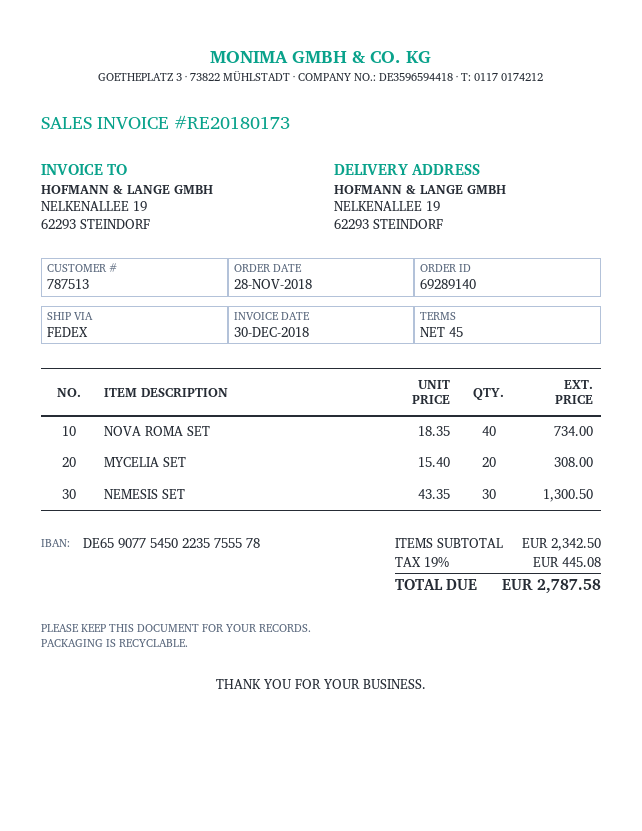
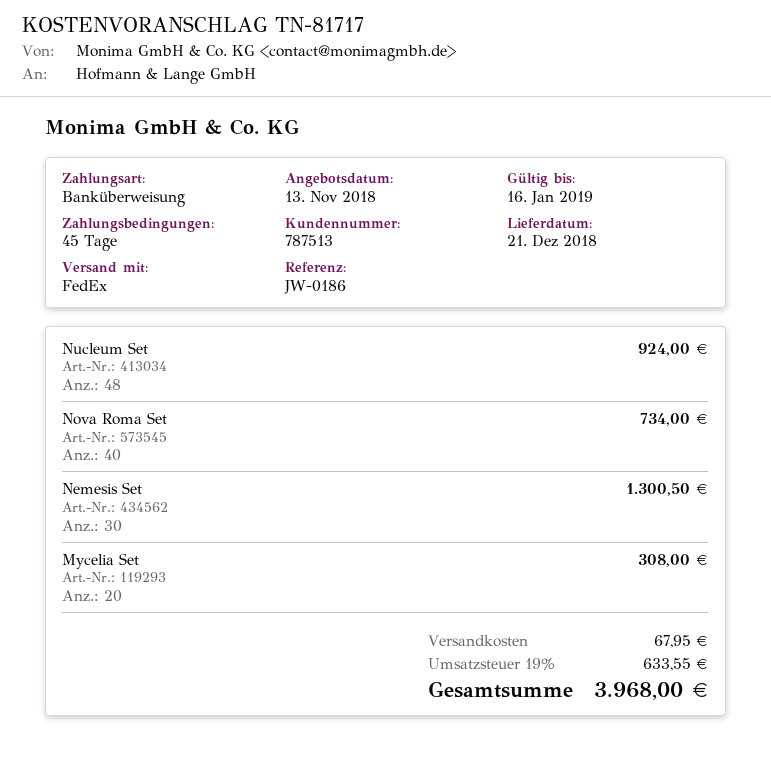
Nucleum Set: none -> 48 for 924.00
shipping: none -> 67.95
tax: 19% = 445.08 -> 19% = 633.55
total: 2787.58 -> 3968.00

